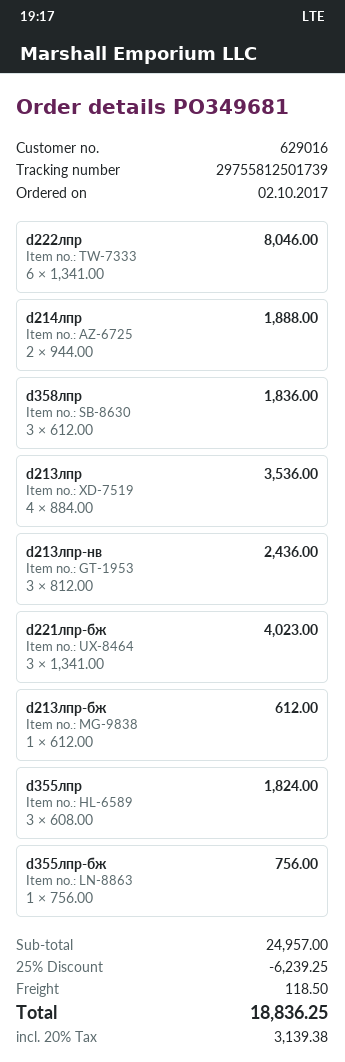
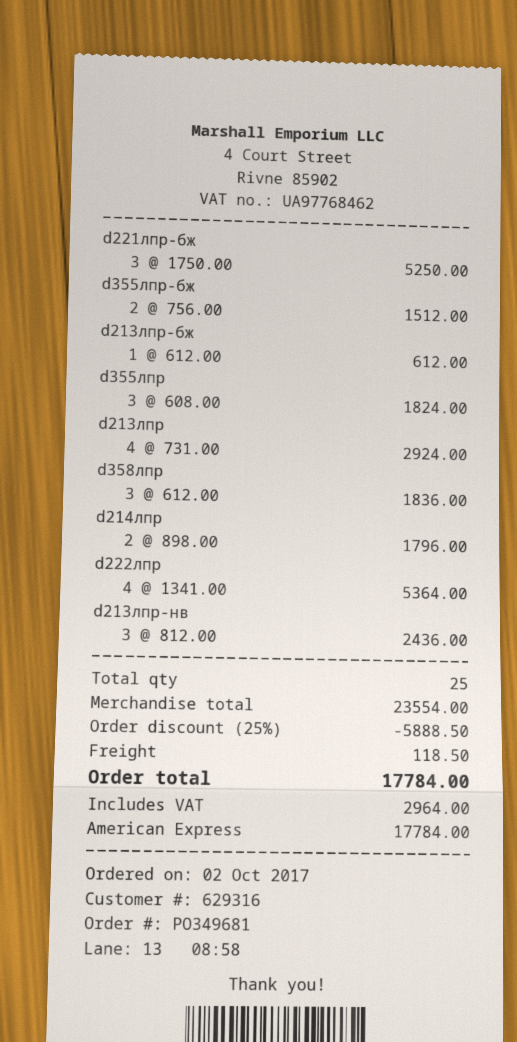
customer number: 629016 -> 629316
d222лпр: 6 x 1341.00 = 8046.00 -> 4 x 1341.00 = 5364.00
d214лпр: 2 x 944.00 = 1888.00 -> 2 x 898.00 = 1796.00
d213лпр: 4 x 884.00 = 3536.00 -> 4 x 731.00 = 2924.00
d221лпр-бж: 3 x 1341.00 = 4023.00 -> 3 x 1750.00 = 5250.00
d355лпр-бж: 1 x 756.00 = 756.00 -> 2 x 756.00 = 1512.00
subtotal: 24957.00 -> 23554.00
discount: 25% = 6239.25 -> 25% = 5888.50
tax: 3139.38 -> 2964.00
total: 18836.25 -> 17784.00

